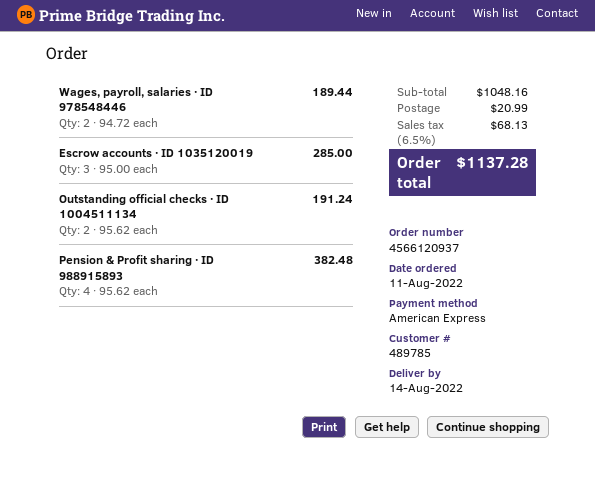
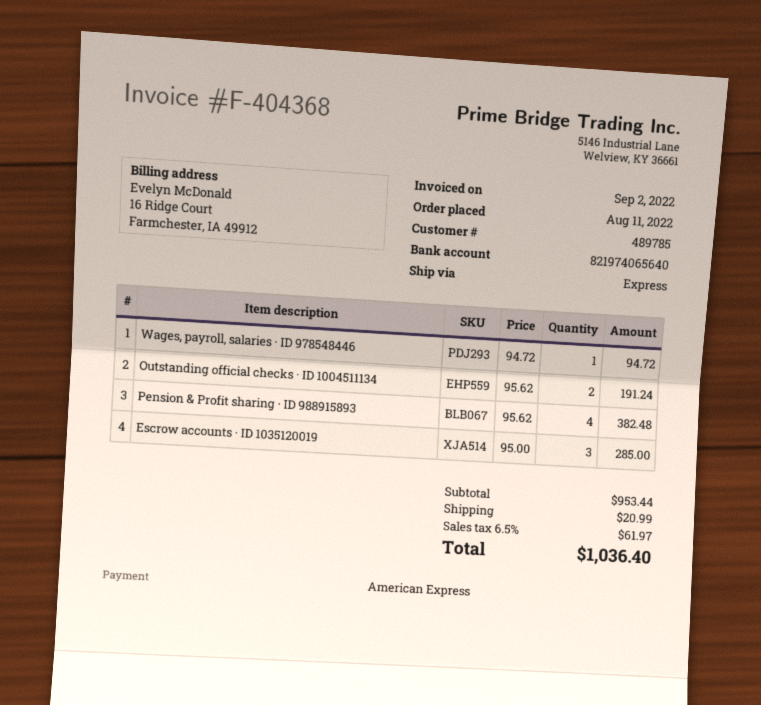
Wages, payroll, salaries · ID 978548446: 2 x 94.72 = 189.44 -> 1 x 94.72 = 94.72
subtotal: 1048.16 -> 953.44
tax: 6.5% = 68.13 -> 6.5% = 61.97
total: 1137.28 -> 1036.40

